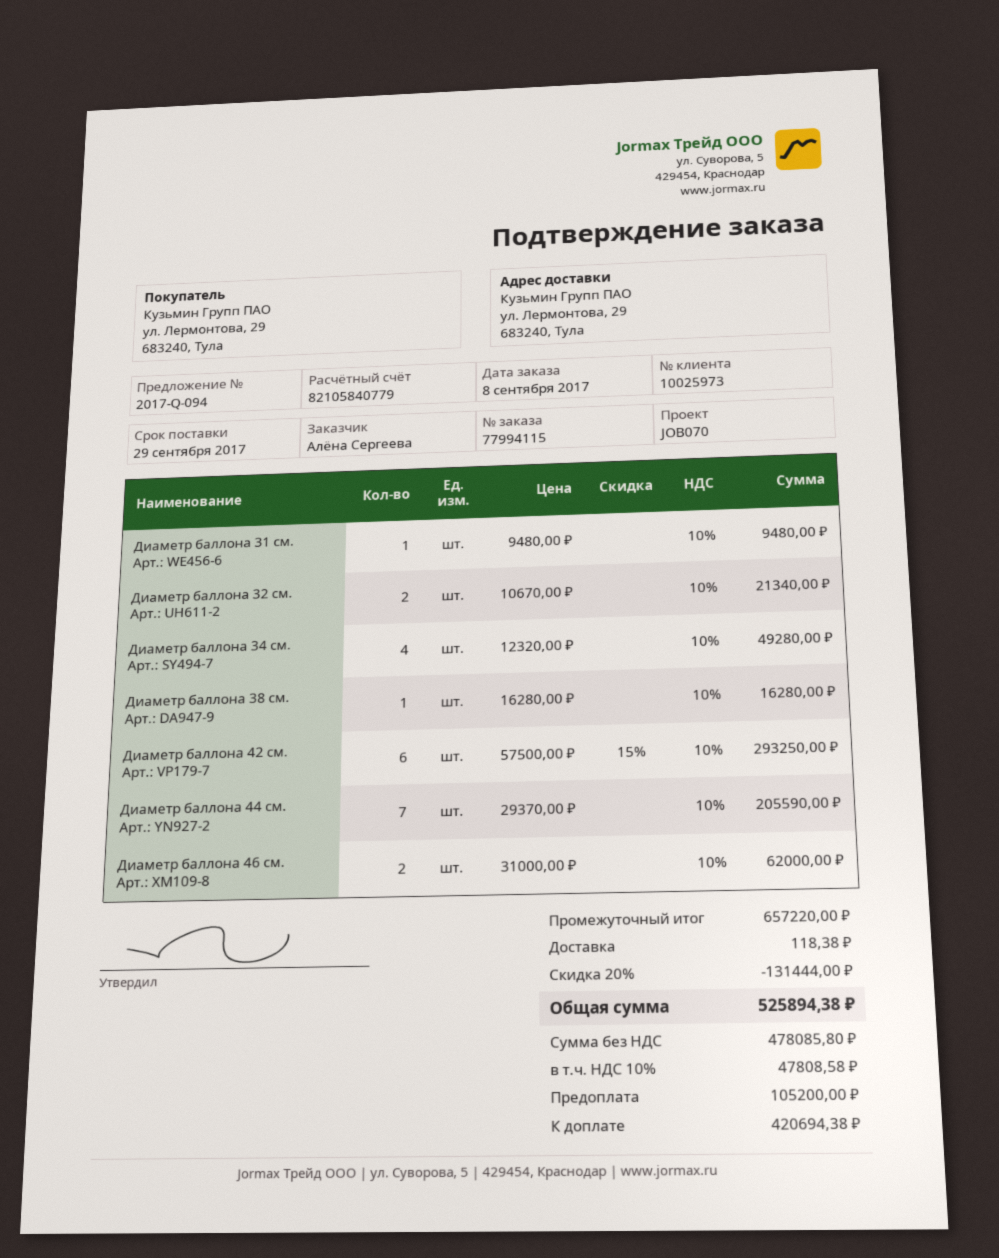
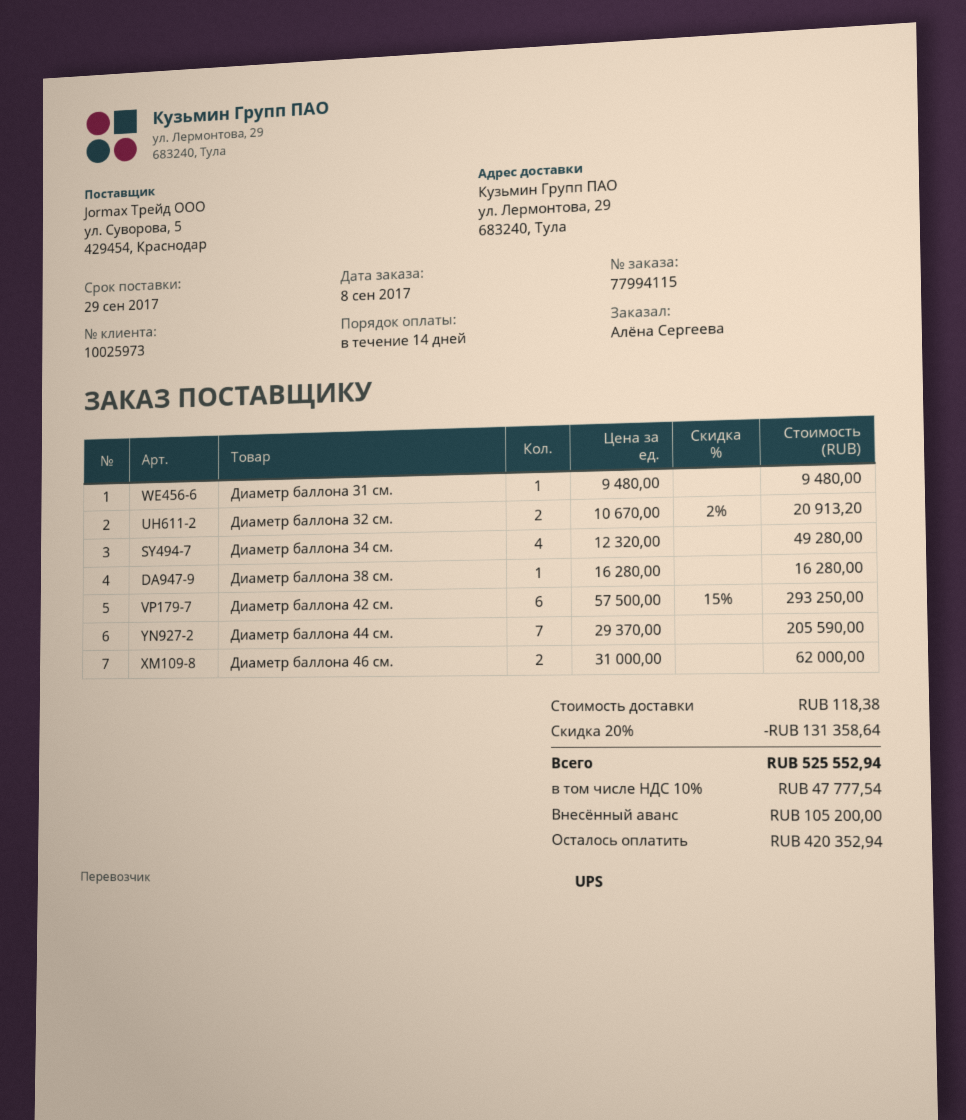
Диаметр баллона 32 см.: 2 x 10670.00 = 21340.00 -> 2 x 10670.00 - 2% = 20913.20
discount: 20% = 131444.00 -> 20% = 131358.64
tax: 10% = 47808.58 -> 10% = 47777.54
total: 525894.38 -> 525552.94
balance: 420694.38 -> 420352.94

